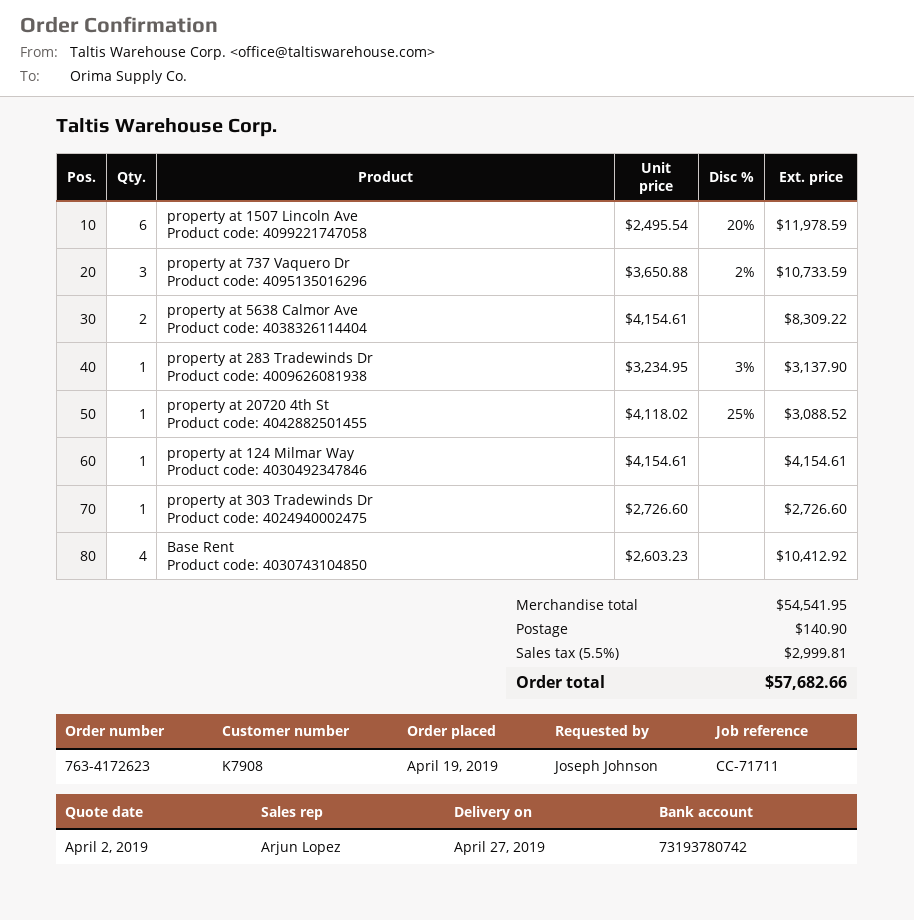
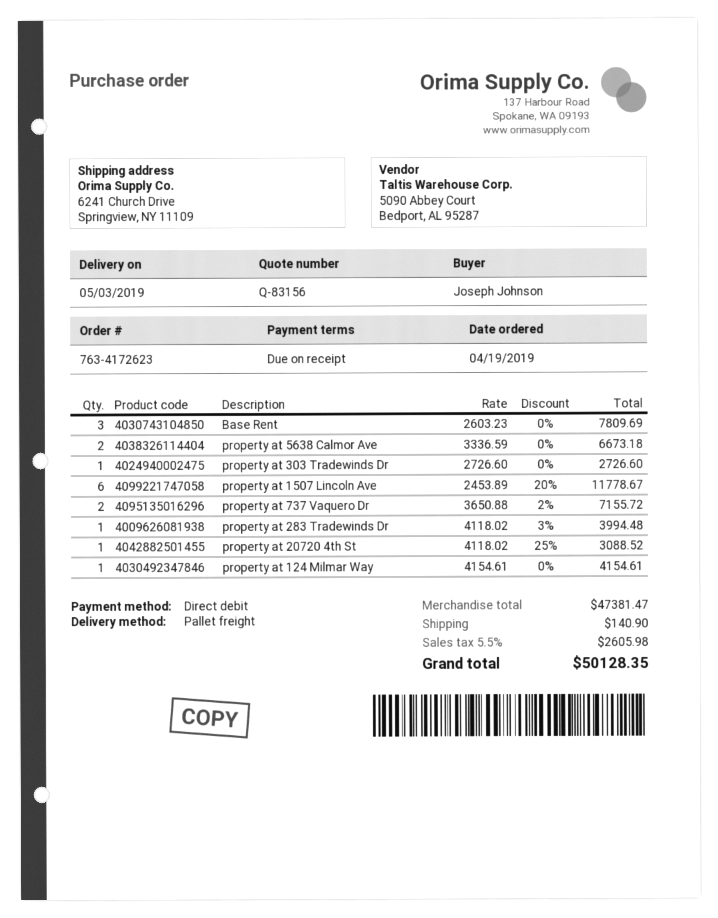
delivery date: 2019-04-27 -> 2019-05-03
property at 1507 Lincoln Ave: 6 x 2495.54 - 20% = 11978.59 -> 6 x 2453.89 - 20% = 11778.67
property at 737 Vaquero Dr: 3 x 3650.88 - 2% = 10733.59 -> 2 x 3650.88 - 2% = 7155.72
property at 5638 Calmor Ave: 2 x 4154.61 = 8309.22 -> 2 x 3336.59 = 6673.18
property at 283 Tradewinds Dr: 1 x 3234.95 - 3% = 3137.90 -> 1 x 4118.02 - 3% = 3994.48
Base Rent: 4 x 2603.23 = 10412.92 -> 3 x 2603.23 = 7809.69
subtotal: 54541.95 -> 47381.47
tax: 5.5% = 2999.81 -> 5.5% = 2605.98
total: 57682.66 -> 50128.35

